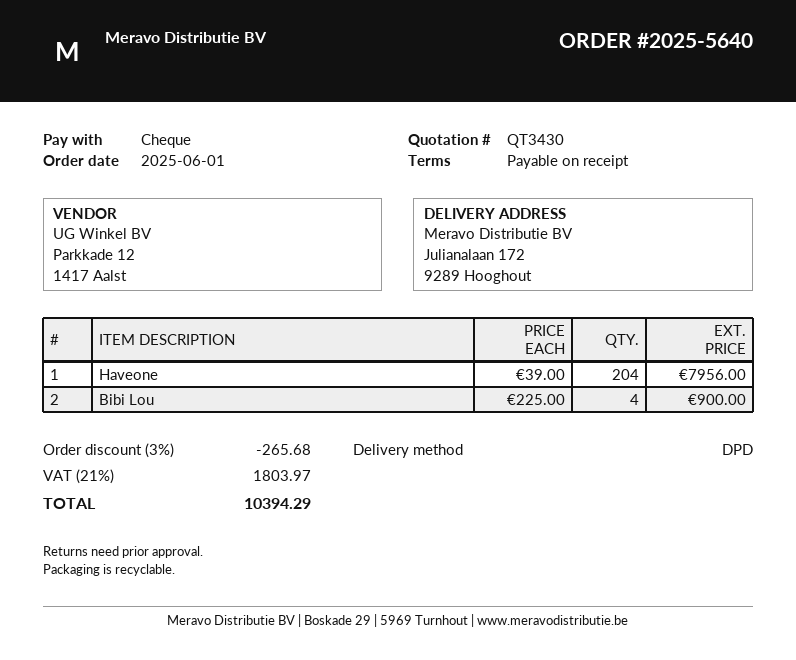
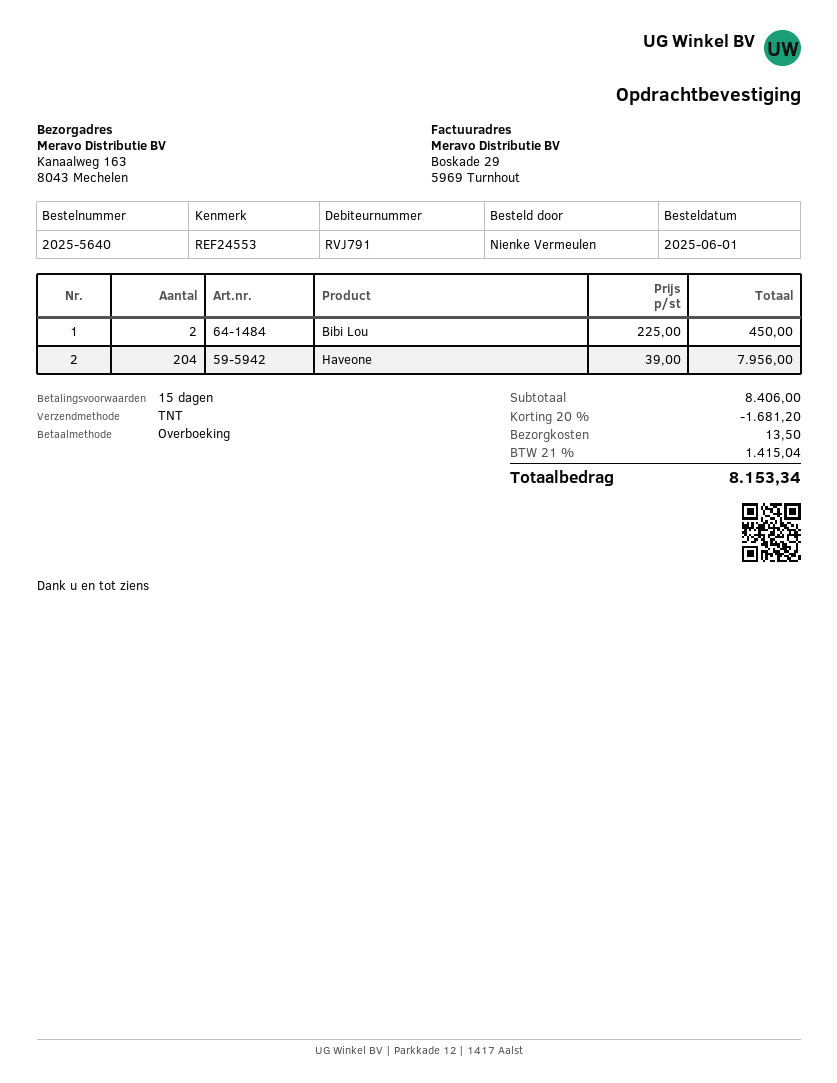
payment terms: on receipt -> 15 days
payment method: cheque -> bank transfer
shipping method: DPD -> TNT
ship to: Julianalaan 172, 9289 Hooghout -> Kanaalweg 163, 8043 Mechelen
Bibi Lou: 4 x 225.00 = 900.00 -> 2 x 225.00 = 450.00
discount: 3% = 265.68 -> 20% = 1681.20
shipping: none -> 13.50
tax: 21% = 1803.97 -> 21% = 1415.04
total: 10394.29 -> 8153.34

